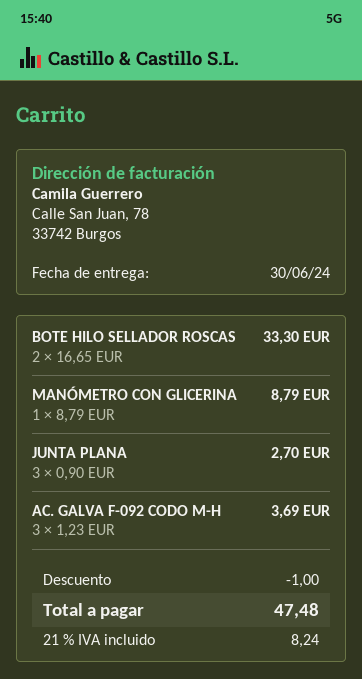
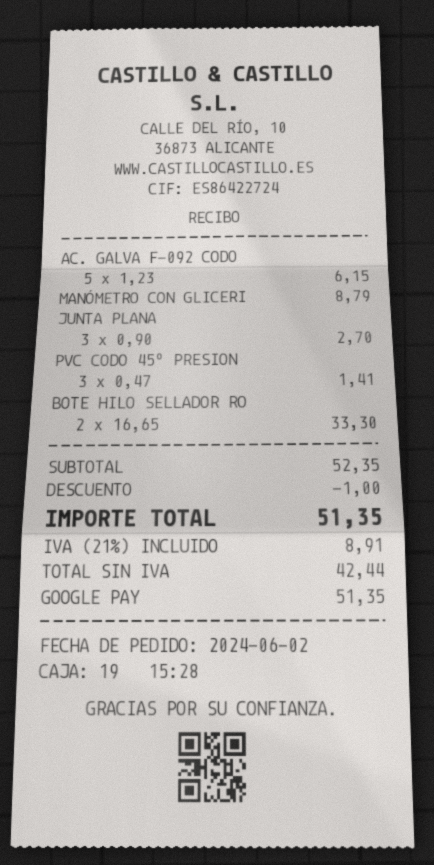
AC. GALVA F-092 CODO M-H: 3 x 1.23 = 3.69 -> 5 x 1.23 = 6.15
PVC CODO 45º PRESION: none -> 3 x 0.47 = 1.41
tax: 21% = 8.24 -> 21% = 8.91
total: 47.48 -> 51.35

